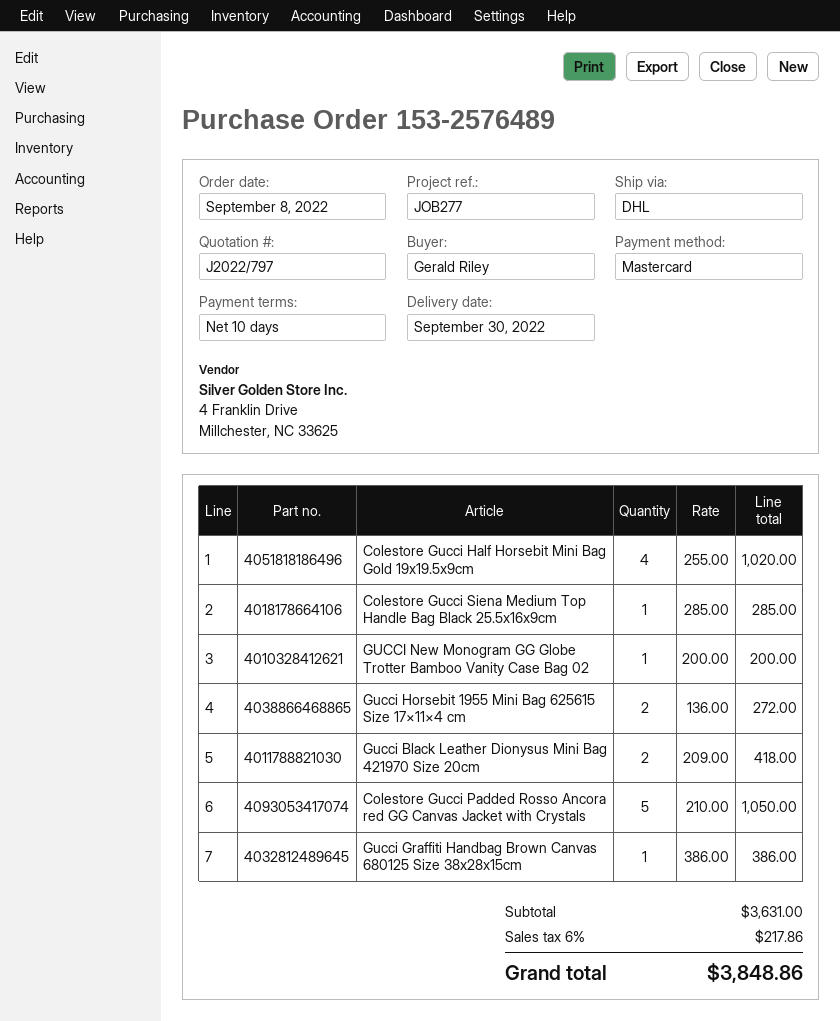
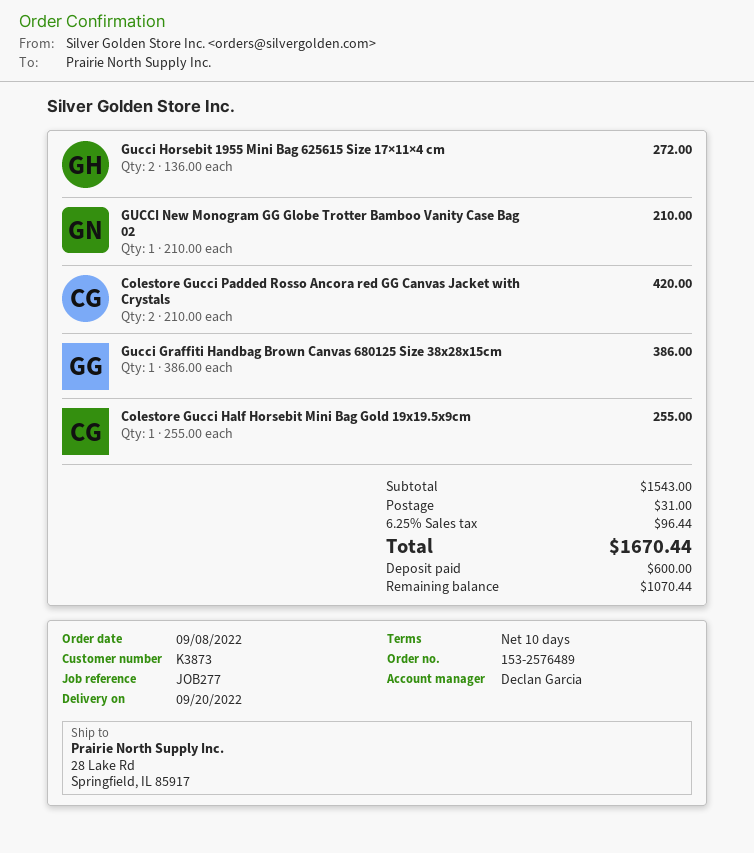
delivery date: 2022-09-30 -> 2022-09-20
Colestore Gucci Half Horsebit Mini Bag Gold 19x19.5x9cm: 4 x 255.00 = 1020.00 -> 1 x 255.00 = 255.00
Colestore Gucci Siena Medium Top Handle Bag Black 25.5x16x9cm: 1 x 285.00 = 285.00 -> none
GUCCI New Monogram GG Globe Trotter Bamboo Vanity Case Bag 02: 1 x 200.00 = 200.00 -> 1 x 210.00 = 210.00
Gucci Black Leather Dionysus Mini Bag 421970 Size 20cm: 2 x 209.00 = 418.00 -> none
Colestore Gucci Padded Rosso Ancora red GG Canvas Jacket with Crystals: 5 x 210.00 = 1050.00 -> 2 x 210.00 = 420.00
subtotal: 3631.00 -> 1543.00
shipping: none -> 31.00
tax: 6% = 217.86 -> 6.25% = 96.44
total: 3848.86 -> 1670.44

